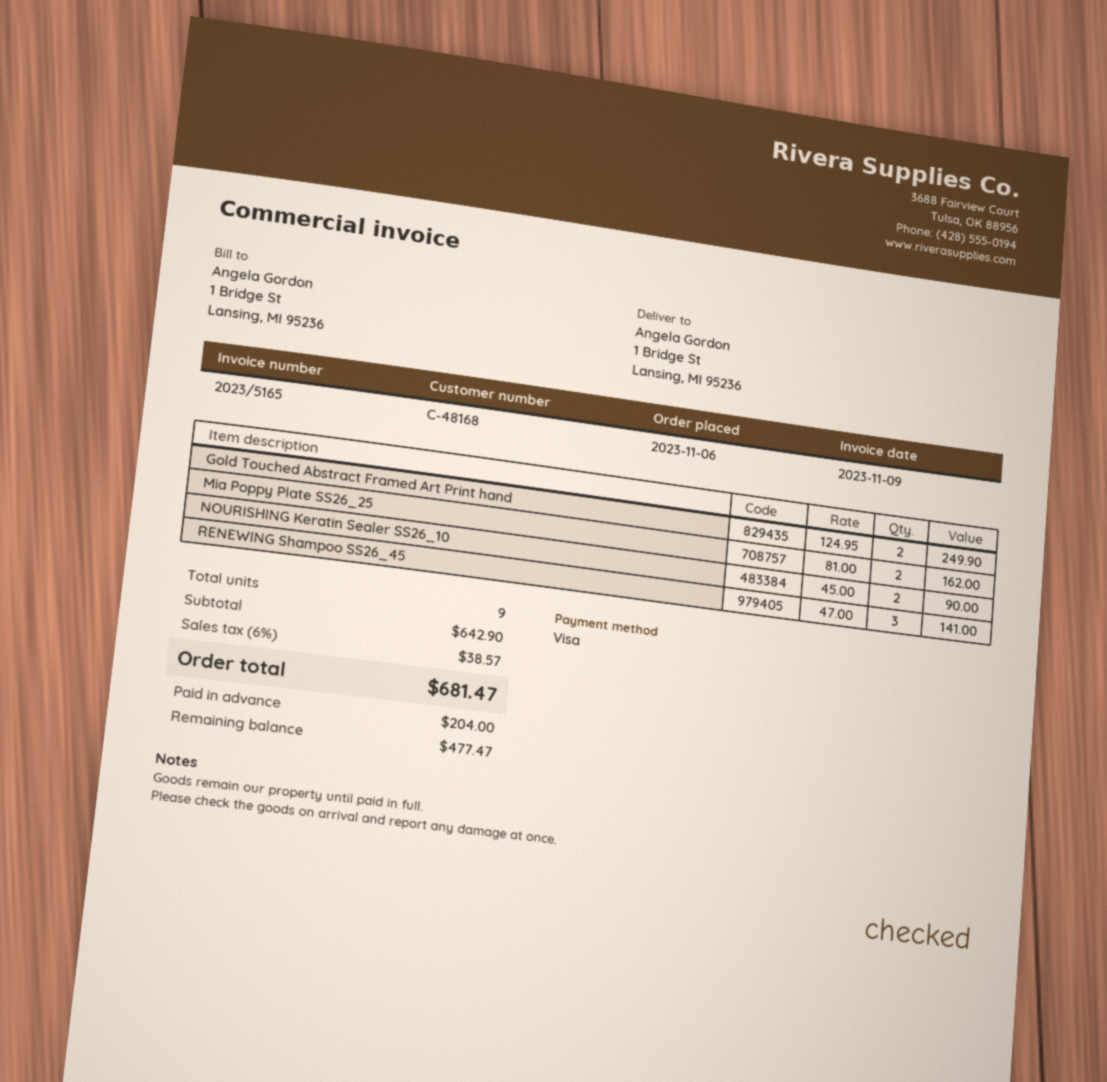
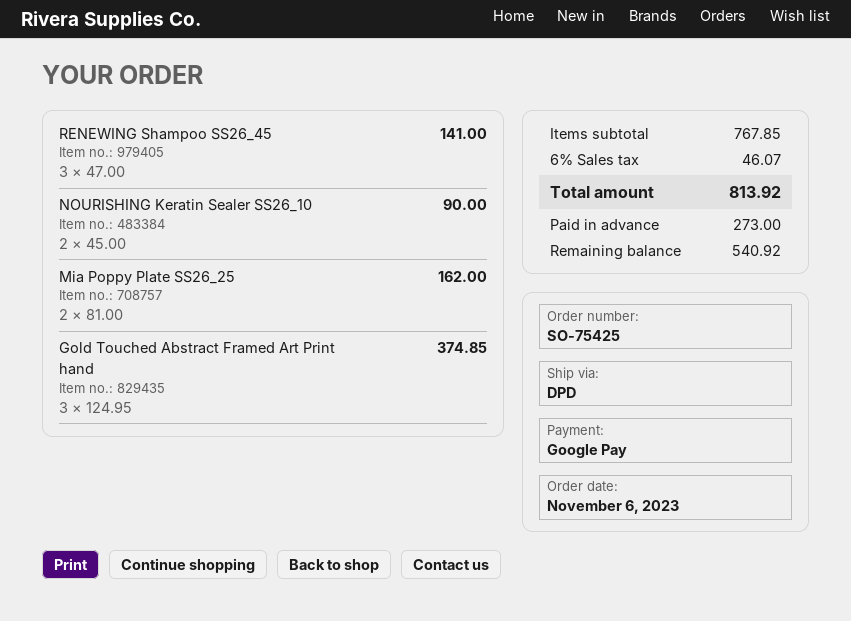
payment method: Visa -> Google Pay
Gold Touched Abstract Framed Art Print hand: 2 x 124.95 = 249.90 -> 3 x 124.95 = 374.85
subtotal: 642.90 -> 767.85
tax: 6% = 38.57 -> 6% = 46.07
total: 681.47 -> 813.92
deposit: 204.00 -> 273.00
balance: 477.47 -> 540.92

